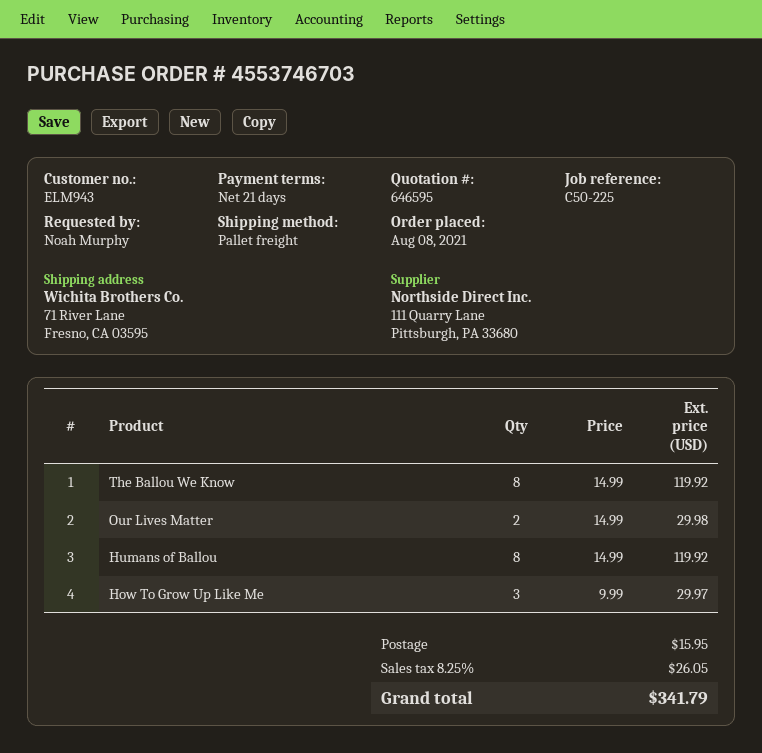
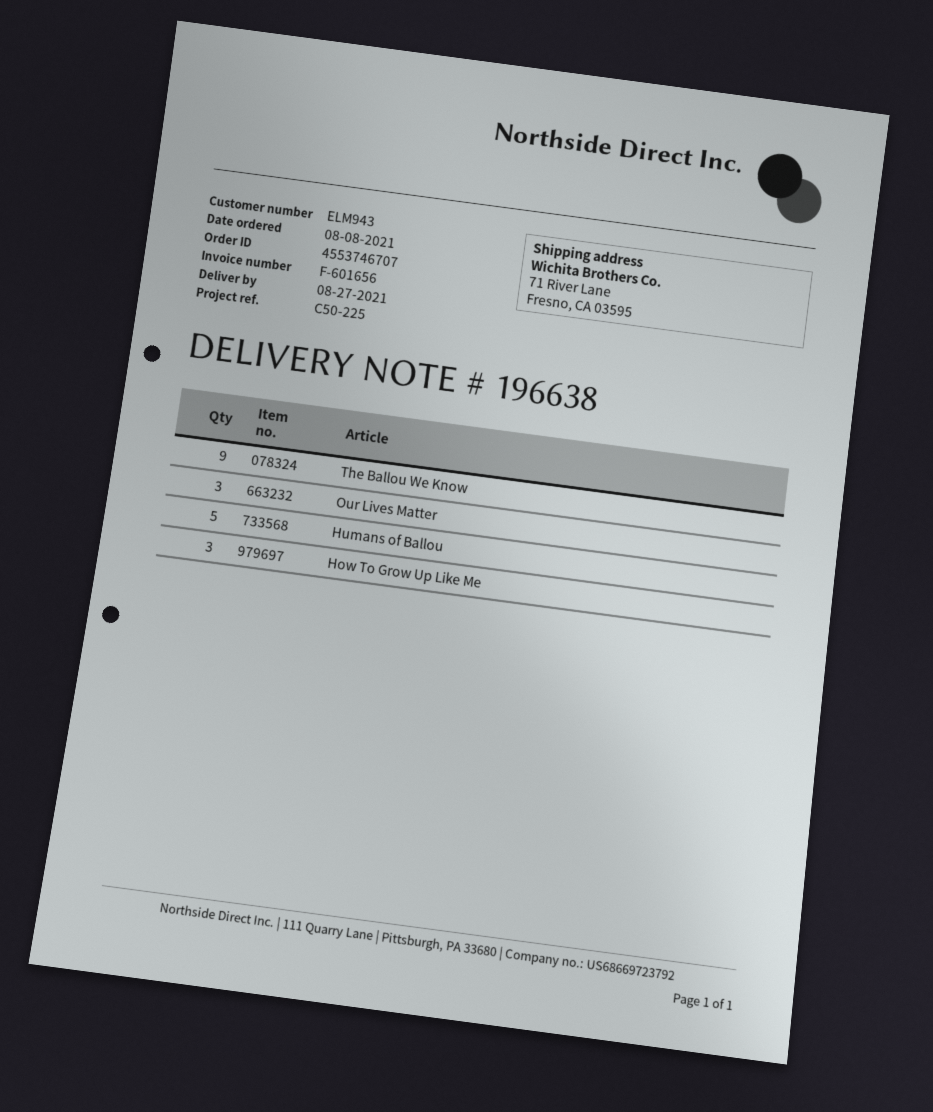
order number: 4553746703 -> 4553746707
The Ballou We Know: 8 -> 9
Our Lives Matter: 2 -> 3
Humans of Ballou: 8 -> 5

